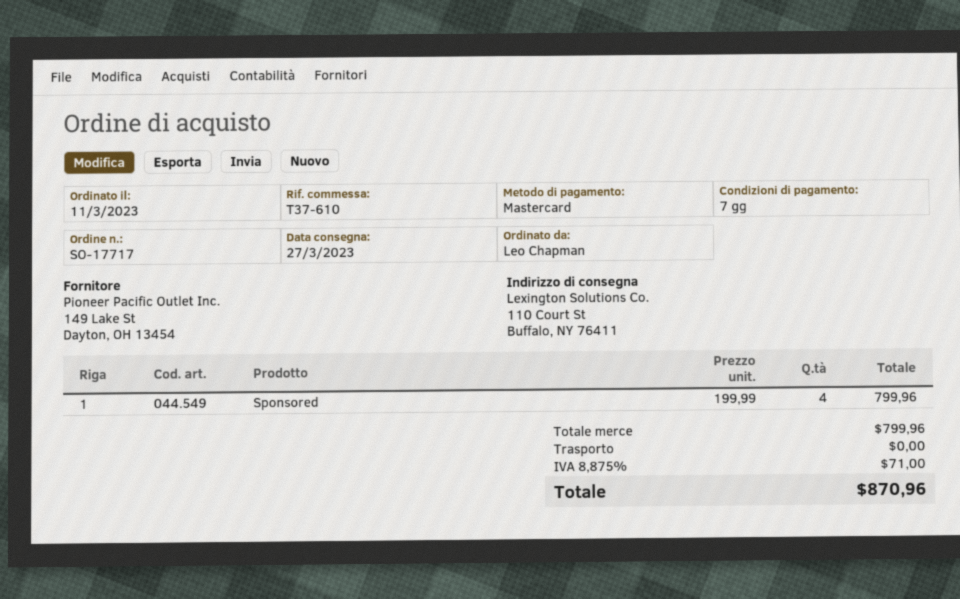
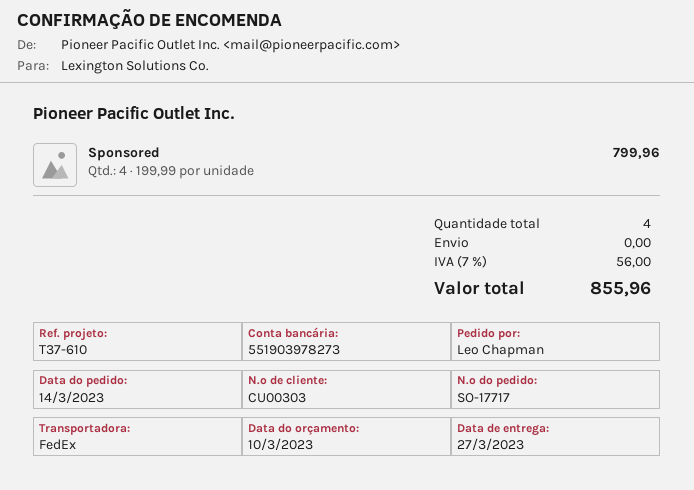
order date: 2023-03-11 -> 2023-03-14
tax: 8.875% = 71.00 -> 7% = 56.00
total: 870.96 -> 855.96

